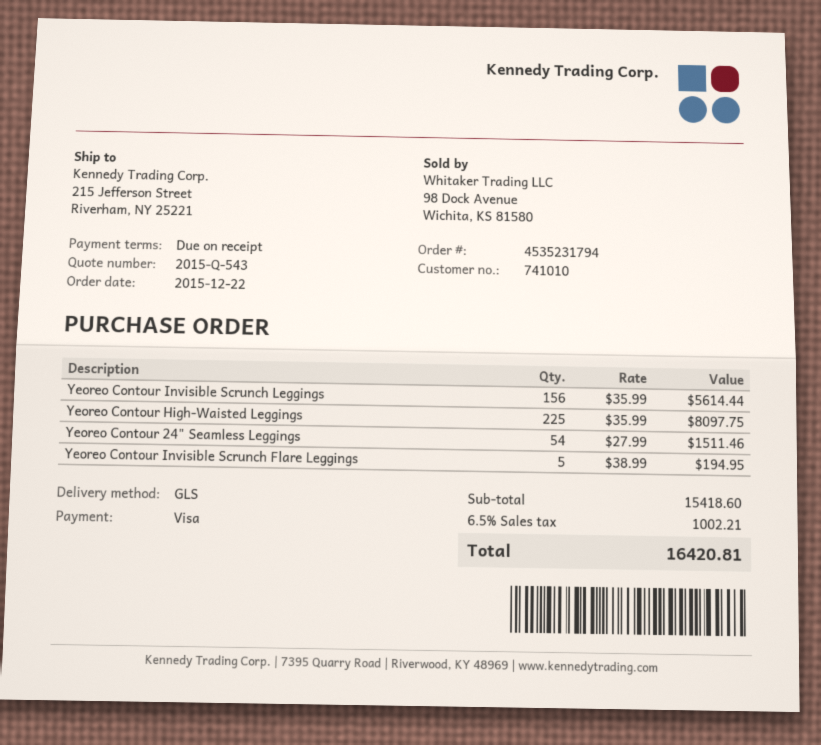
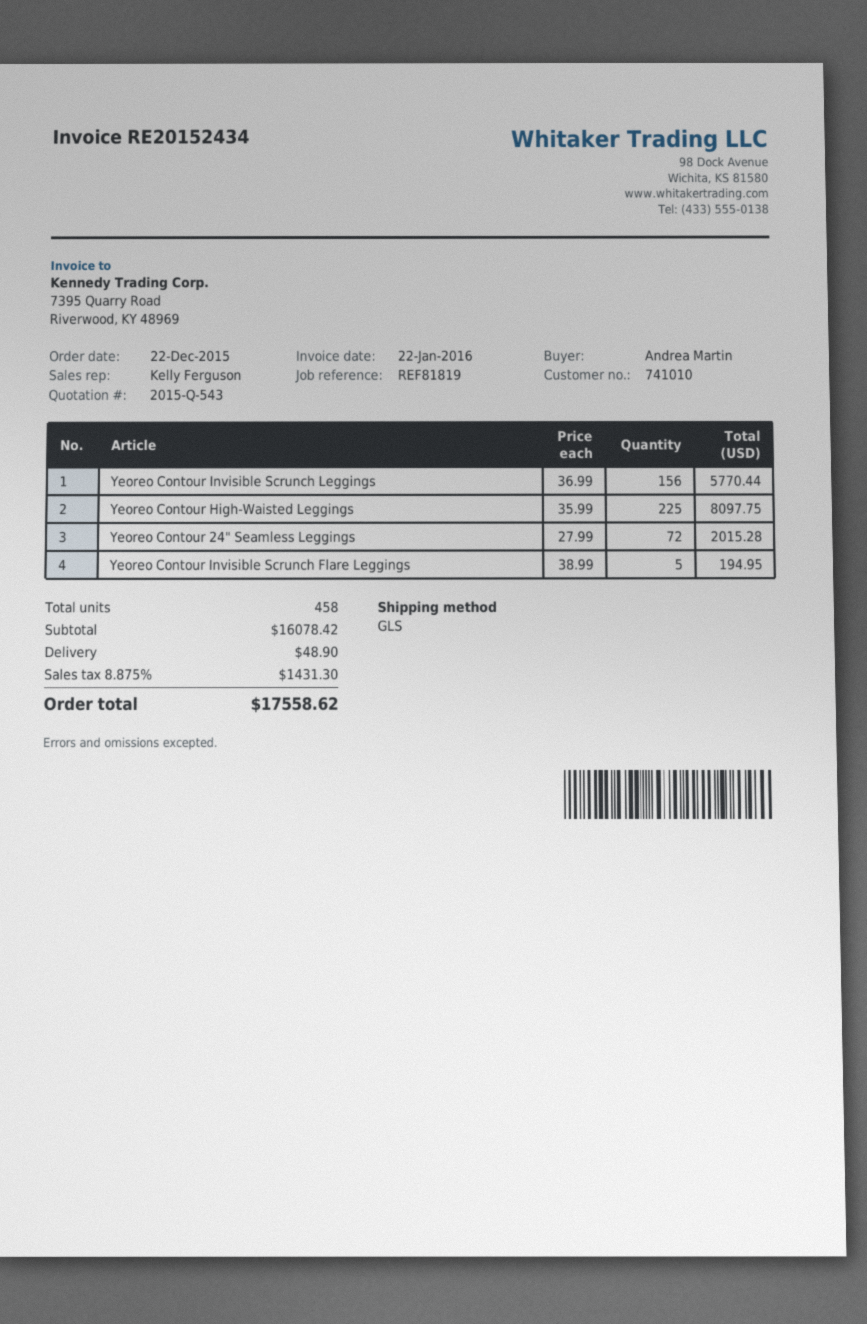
Yeoreo Contour Invisible Scrunch Leggings: 156 x 35.99 = 5614.44 -> 156 x 36.99 = 5770.44
Yeoreo Contour 24" Seamless Leggings: 54 x 27.99 = 1511.46 -> 72 x 27.99 = 2015.28
subtotal: 15418.60 -> 16078.42
shipping: none -> 48.90
tax: 6.5% = 1002.21 -> 8.875% = 1431.30
total: 16420.81 -> 17558.62

